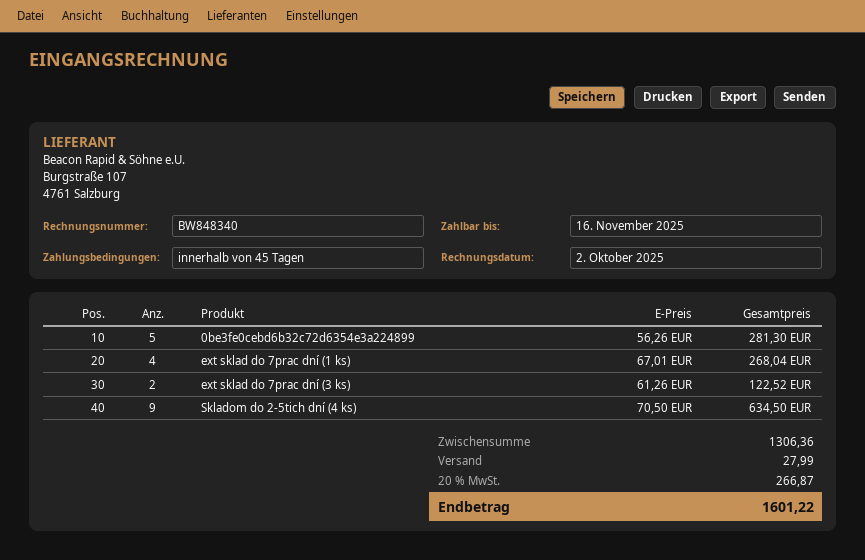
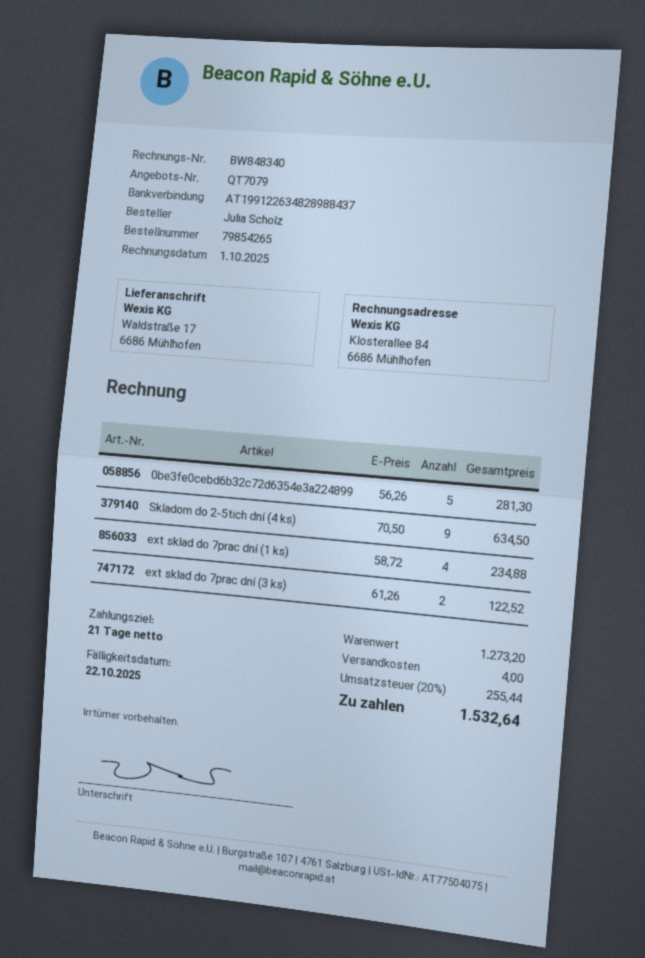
invoice date: 2025-10-02 -> 2025-10-01
payment terms: 45 days -> 21 days
due date: 2025-11-16 -> 2025-10-22
ext sklad do 7prac dní (1 ks): 4 x 67.01 = 268.04 -> 4 x 58.72 = 234.88
subtotal: 1306.36 -> 1273.20
shipping: 27.99 -> 4.00
tax: 20% = 266.87 -> 20% = 255.44
total: 1601.22 -> 1532.64

